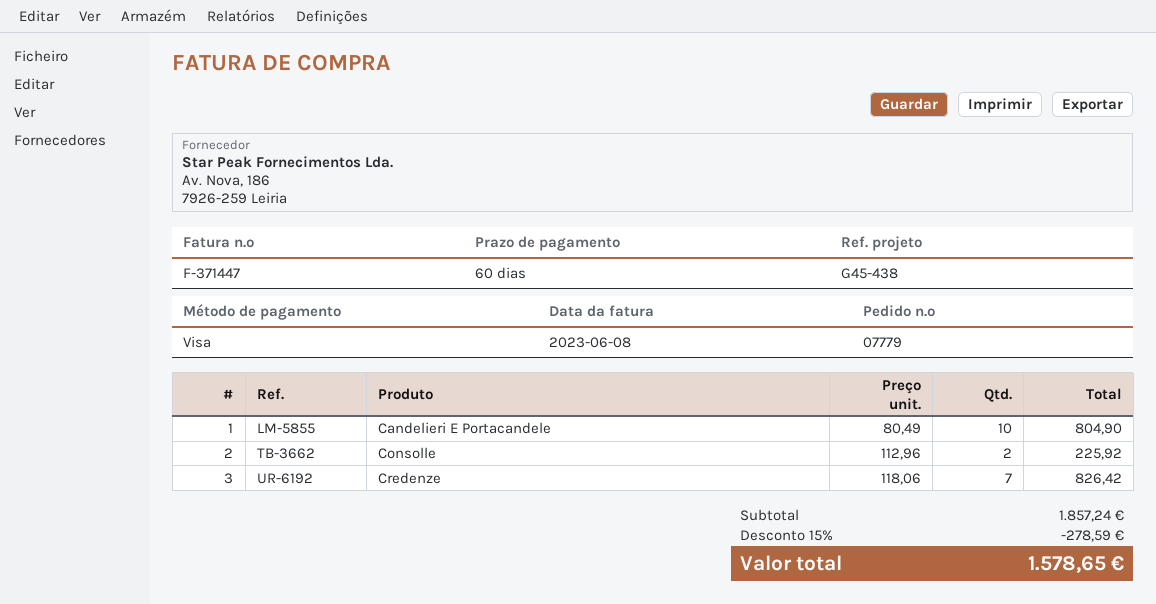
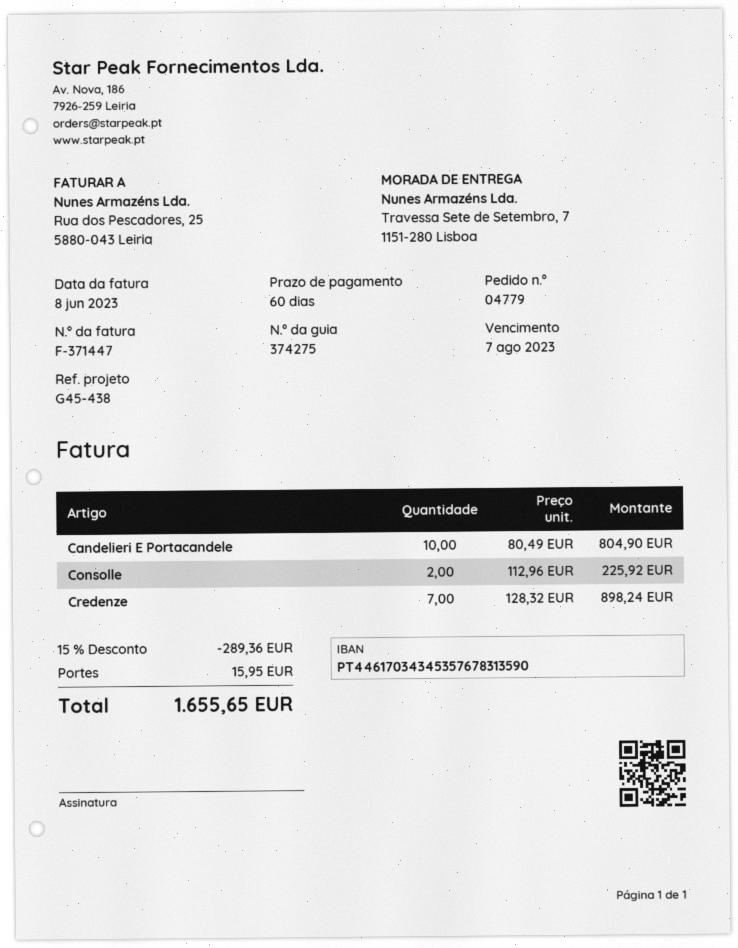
order number: 07779 -> 04779
Credenze: 7 x 118.06 = 826.42 -> 7 x 128.32 = 898.24
discount: 15% = 278.59 -> 15% = 289.36
shipping: none -> 15.95
total: 1578.65 -> 1655.65

